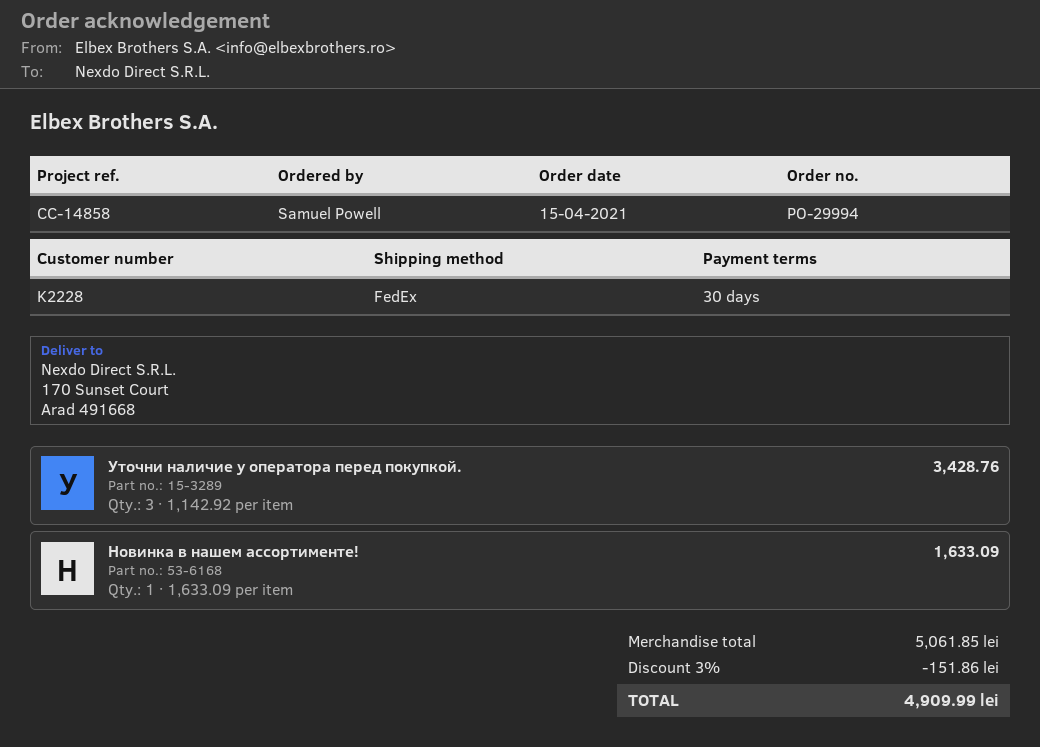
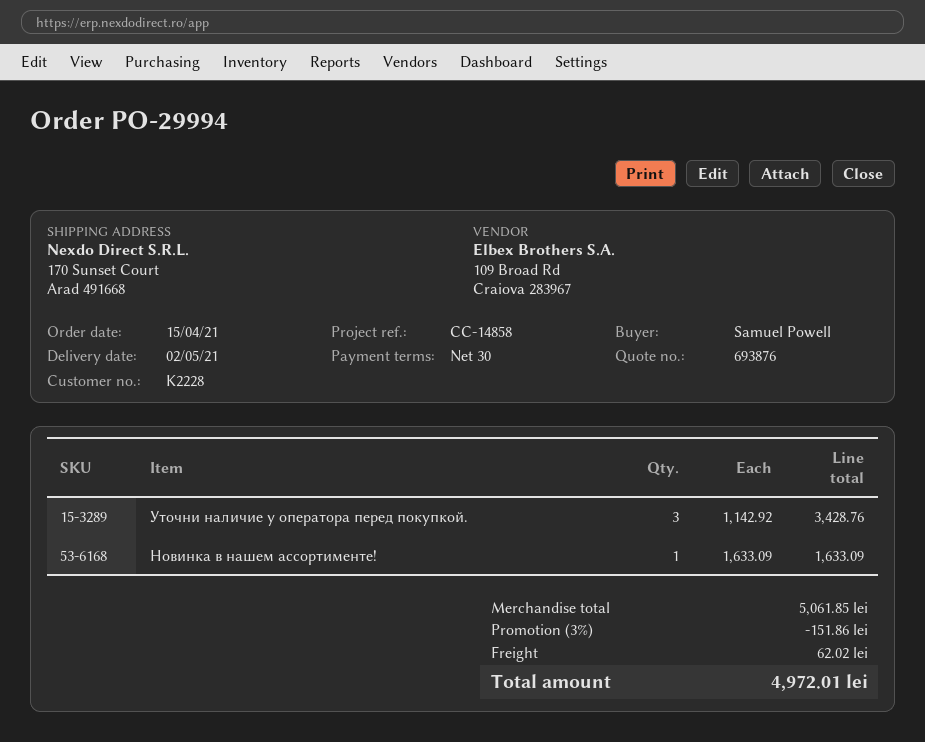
shipping: none -> 62.02
total: 4909.99 -> 4972.01

